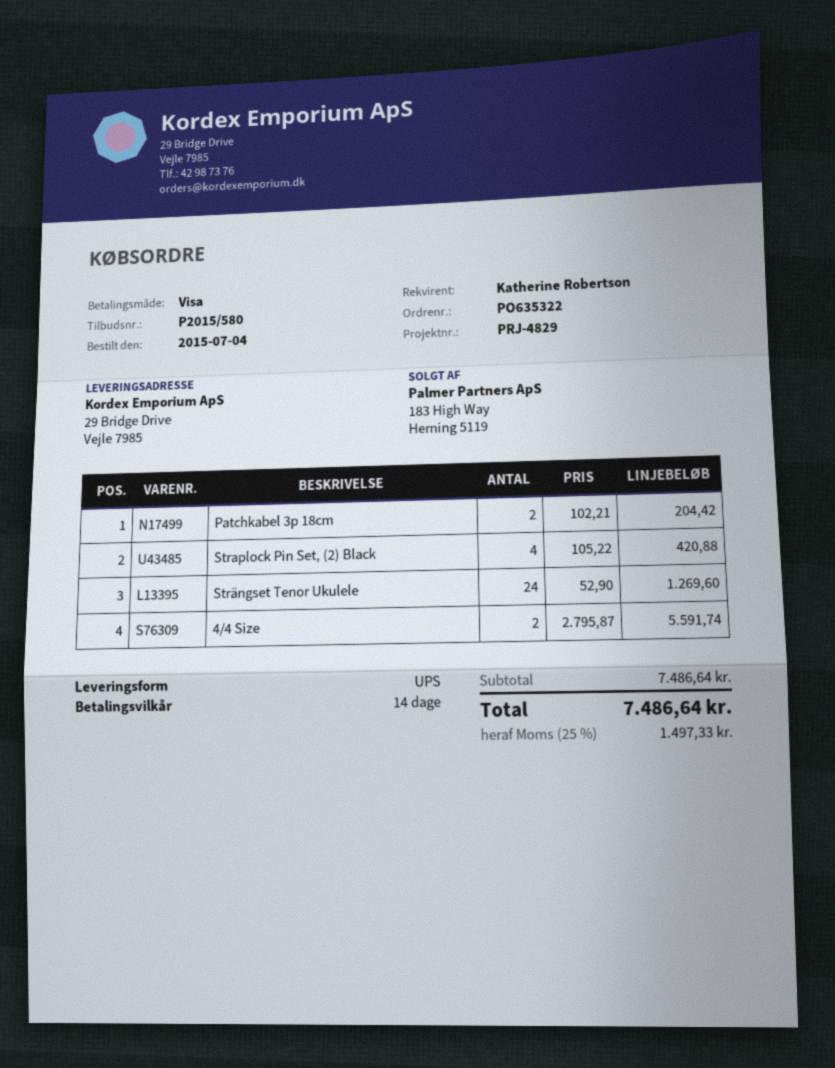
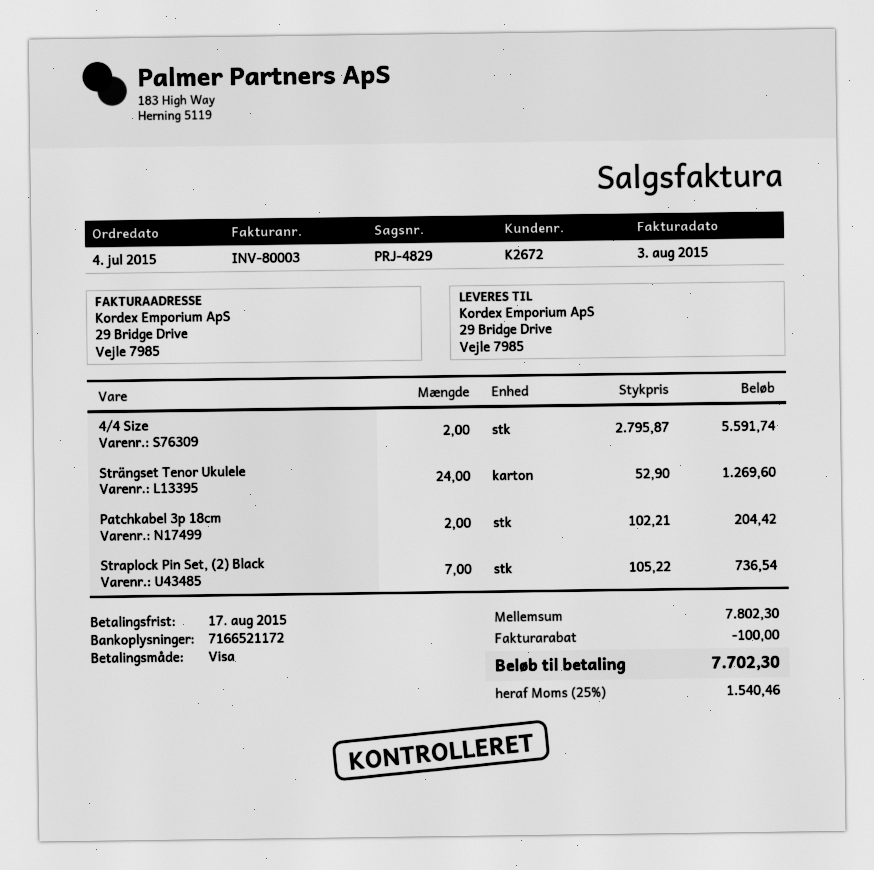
Straplock Pin Set, (2) Black: 4 x 105.22 = 420.88 -> 7 x 105.22 = 736.54
subtotal: 7486.64 -> 7802.30
discount: none -> 100.00
tax: 25% = 1497.33 -> 25% = 1540.46
total: 7486.64 -> 7702.30

